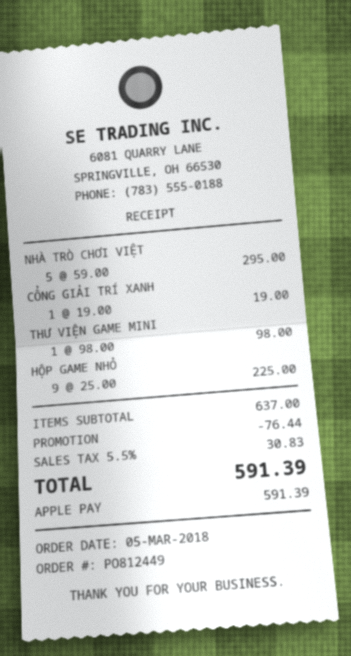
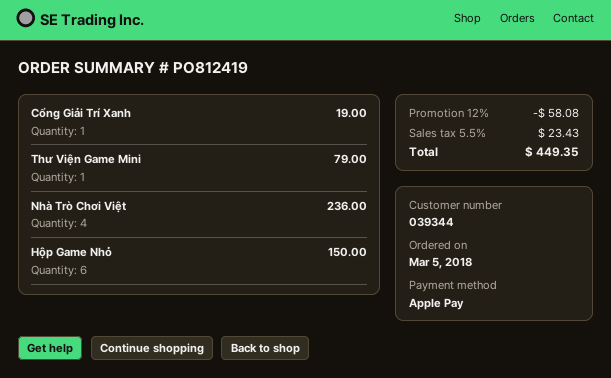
order number: PO812449 -> PO812419
NHÀ TRÒ CHƠI VIỆT: 5 for 295.00 -> 4 for 236.00
THƯ VIỆN GAME MINI: 1 for 98.00 -> 1 for 79.00
HỘP GAME NHỎ: 9 for 225.00 -> 6 for 150.00
discount: 76.44 -> 58.08
tax: 5.5% = 30.83 -> 5.5% = 23.43
total: 591.39 -> 449.35

